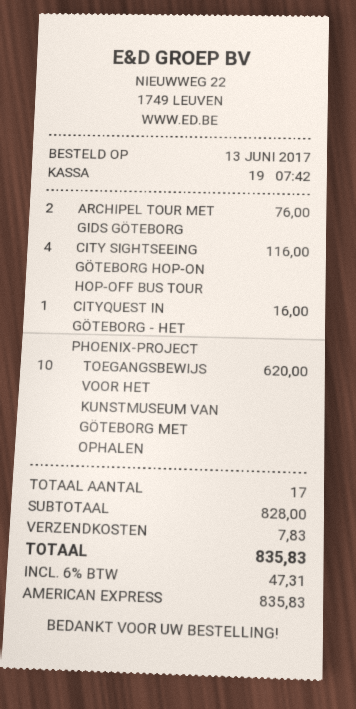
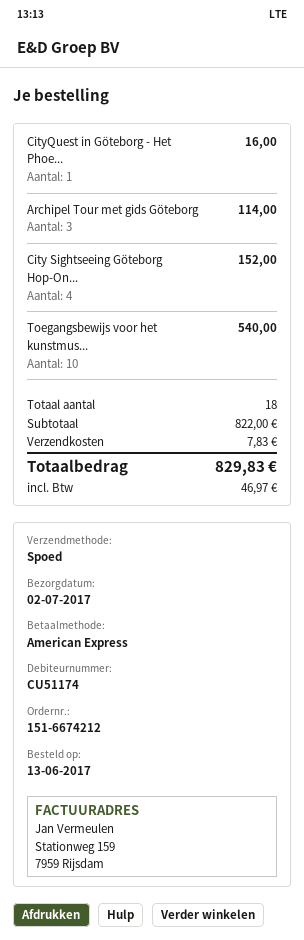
ARCHIPEL TOUR MET GIDS GÖTEBORG: 2 for 76.00 -> 3 for 114.00
CITY SIGHTSEEING GÖTEBORG HOP-ON HOP-OFF BUS TOUR: 4 for 116.00 -> 4 for 152.00
TOEGANGSBEWIJS VOOR HET KUNSTMUSEUM VAN GÖTEBORG MET OPHALEN: 10 for 620.00 -> 10 for 540.00
total quantity: 17 -> 18
subtotal: 828.00 -> 822.00
tax: 47.31 -> 46.97
total: 835.83 -> 829.83

